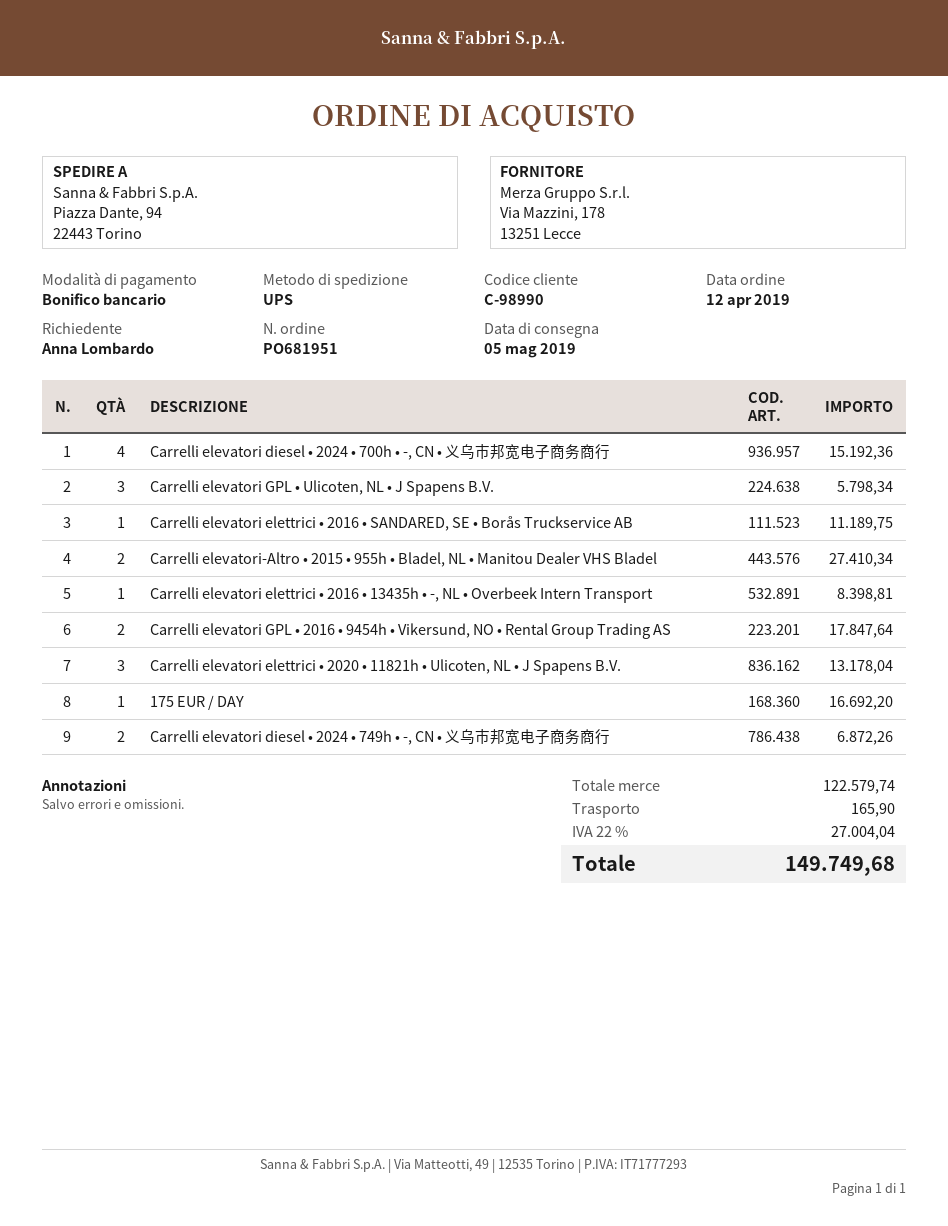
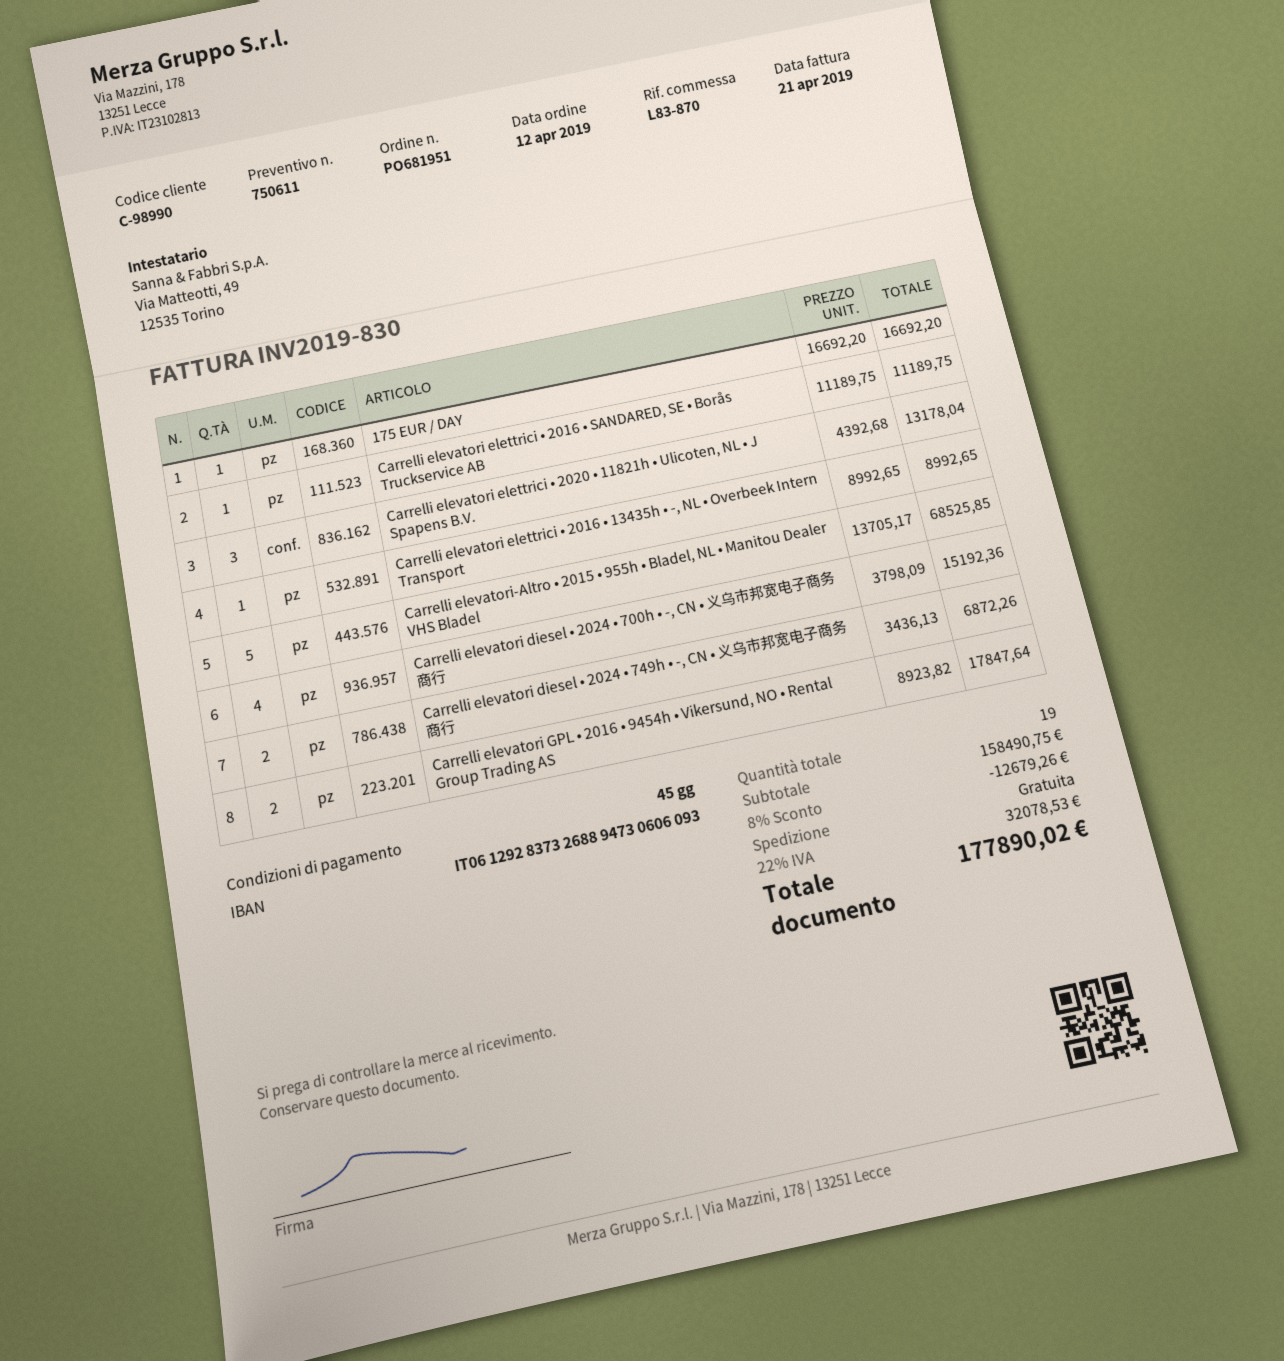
Carrelli elevatori GPL • Ulicoten, NL • J Spapens B.V.: 3 for 5798.34 -> none
Carrelli elevatori-Altro • 2015 • 955h • Bladel, NL • Manitou Dealer VHS Bladel: 2 for 27410.34 -> 5 for 68525.85
Carrelli elevatori elettrici • 2016 • 13435h • -, NL • Overbeek Intern Transport: 1 for 8398.81 -> 1 for 8992.65
subtotal: 122579.74 -> 158490.75
discount: none -> 8% = 12679.26
shipping: 165.90 -> 0.00
tax: 22% = 27004.04 -> 22% = 32078.53
total: 149749.68 -> 177890.02

